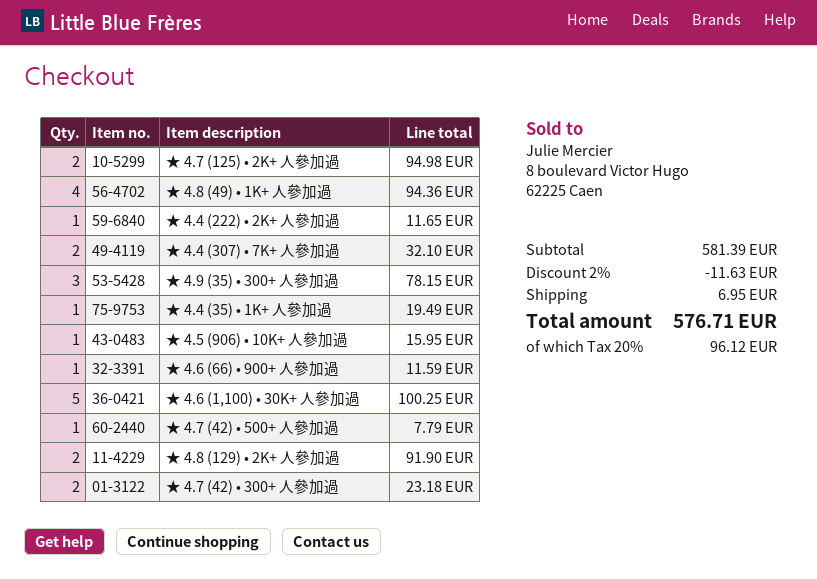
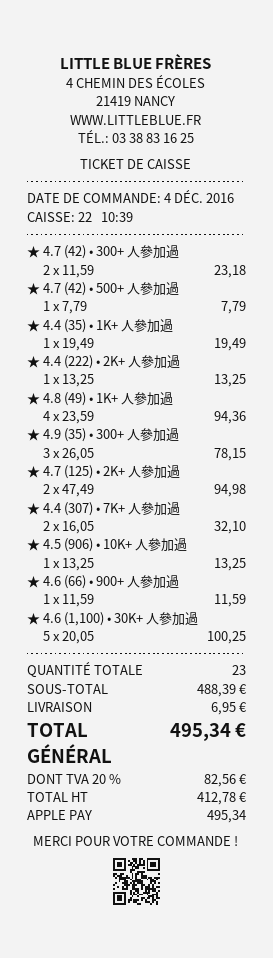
★ 4.4 (222) • 2K+ 人參加過: 1 for 11.65 -> 1 for 13.25
★ 4.5 (906) • 10K+ 人參加過: 1 for 15.95 -> 1 for 13.25
★ 4.8 (129) • 2K+ 人參加過: 2 for 91.90 -> none
subtotal: 581.39 -> 488.39
discount: 2% = 11.63 -> none
tax: 20% = 96.12 -> 20% = 82.56
total: 576.71 -> 495.34

